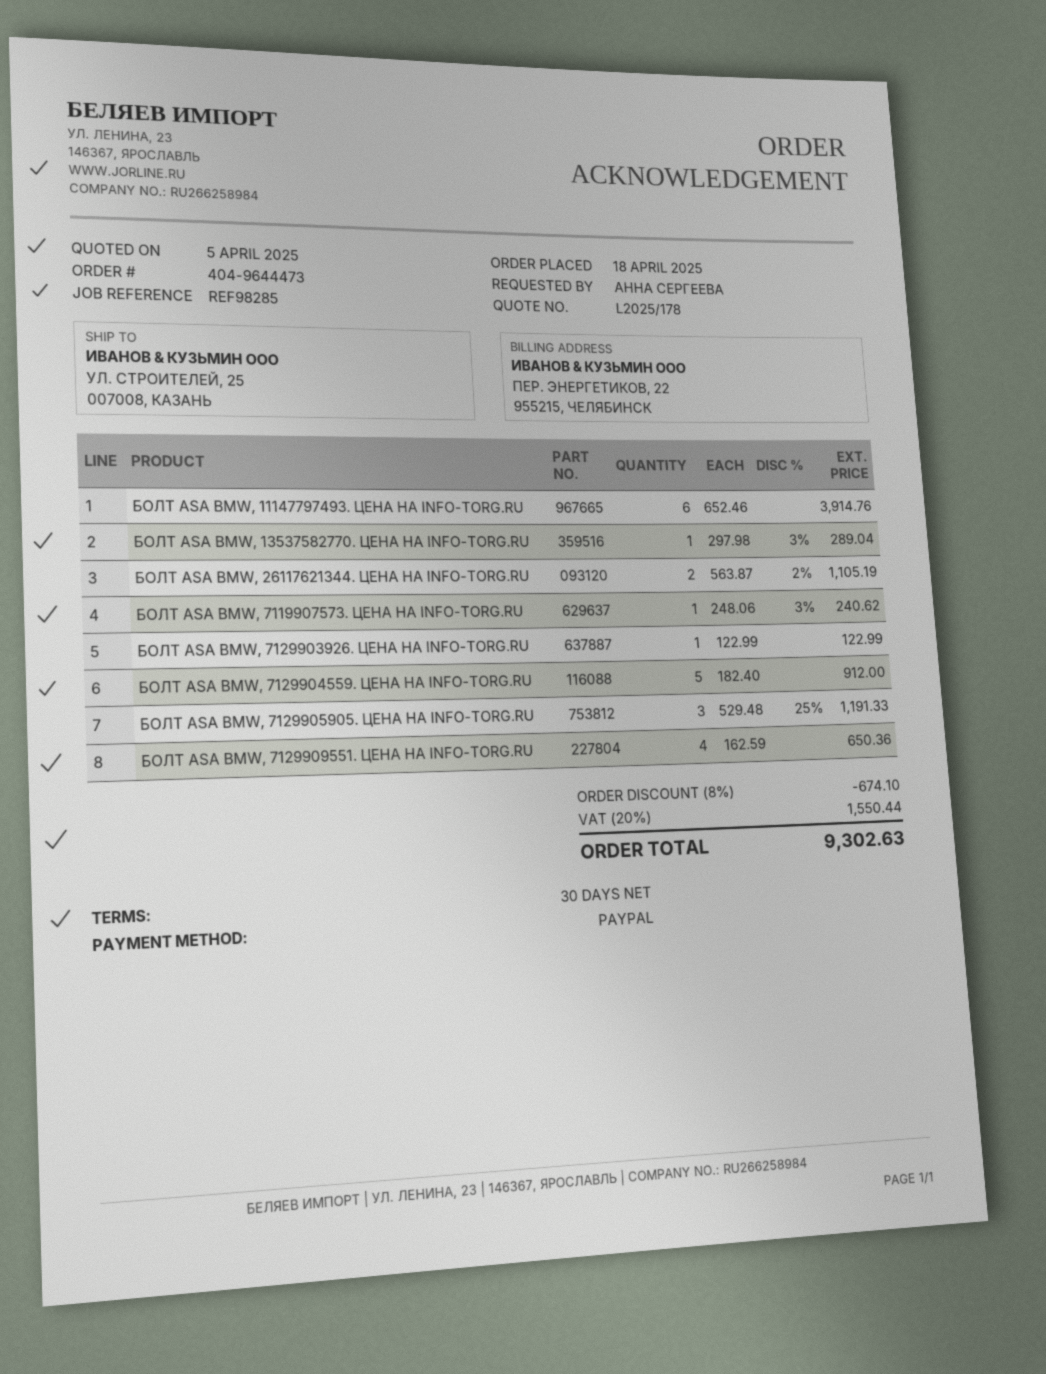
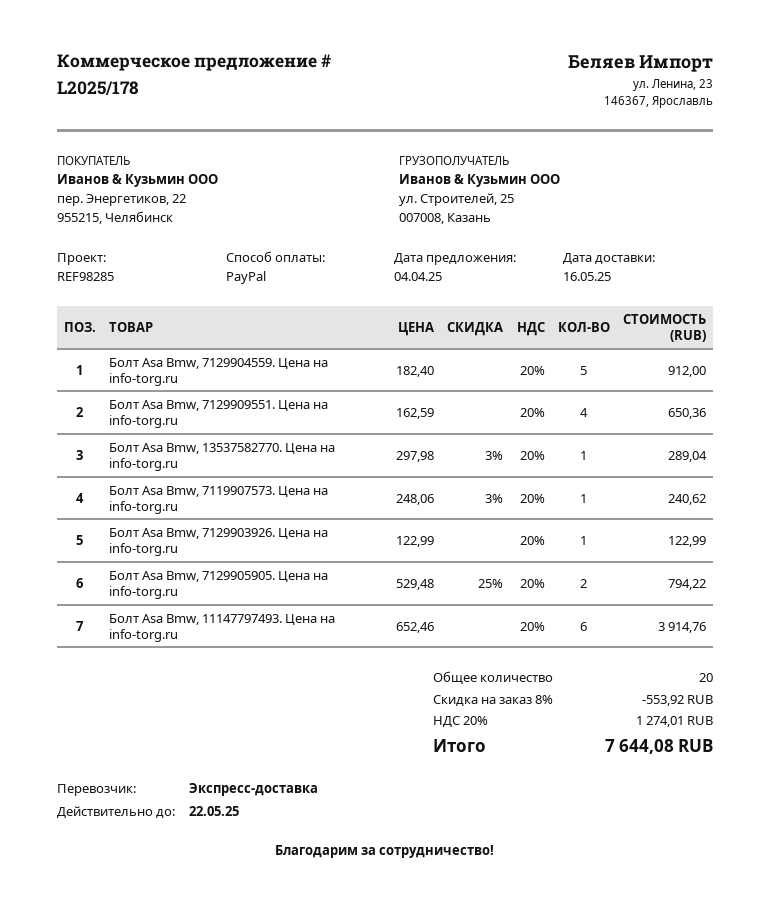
quote date: 2025-04-05 -> 2025-04-04
БОЛТ ASA BMW, 26117621344. ЦЕНА НА INFO-TORG.RU: 2 x 563.87 - 2% = 1105.19 -> none
БОЛТ ASA BMW, 7129905905. ЦЕНА НА INFO-TORG.RU: 3 x 529.48 - 25% = 1191.33 -> 2 x 529.48 - 25% = 794.22
discount: 8% = 674.10 -> 8% = 553.92
tax: 20% = 1550.44 -> 20% = 1274.01
total: 9302.63 -> 7644.08

